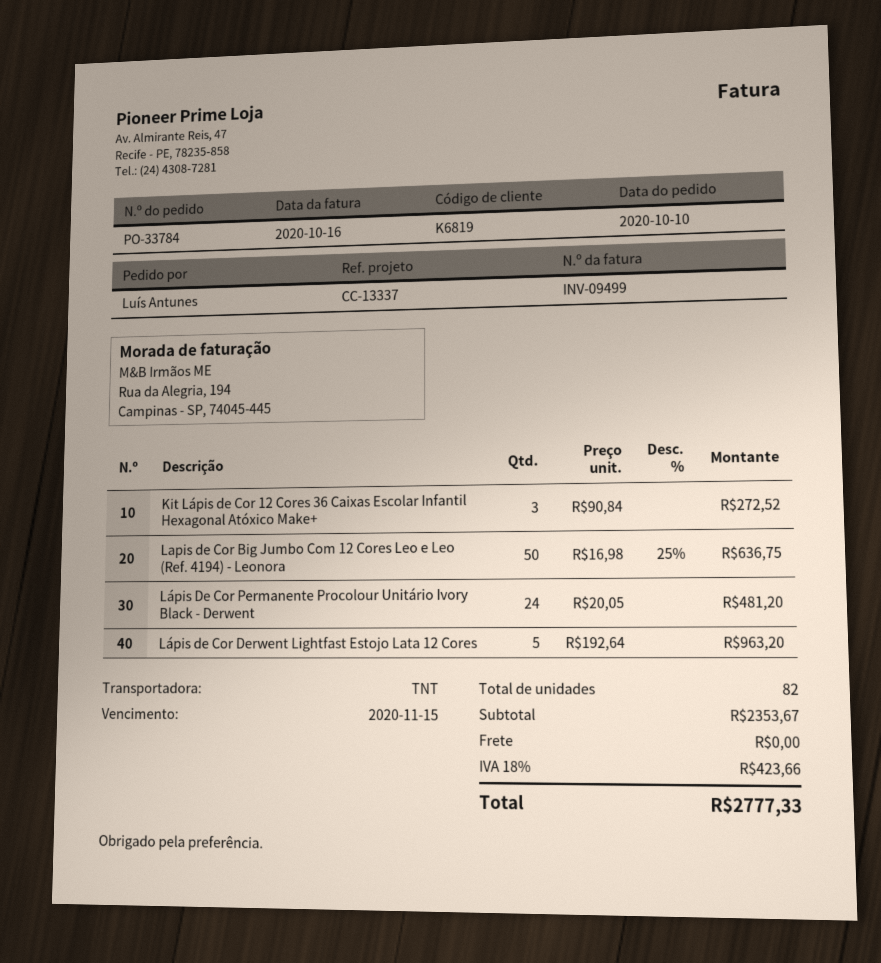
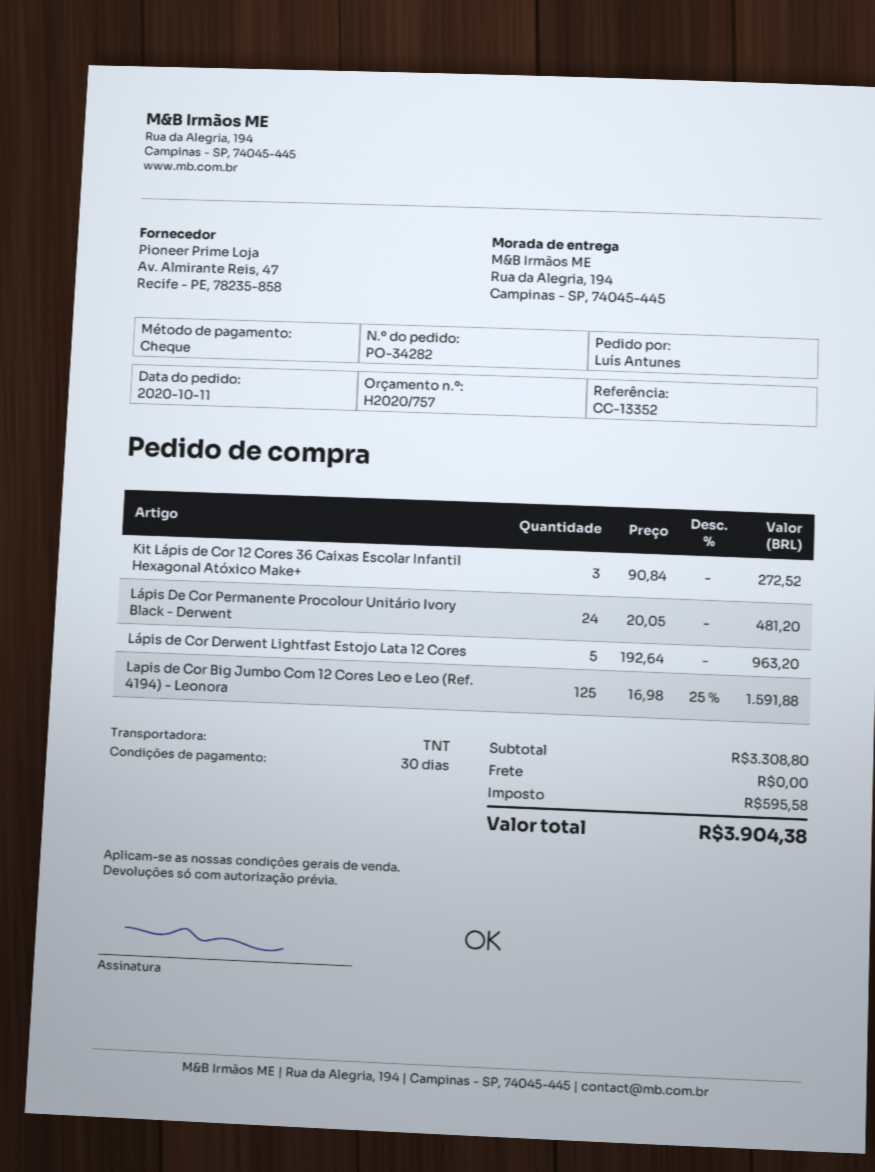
order number: PO-33784 -> PO-34282
order date: 2020-10-10 -> 2020-10-11
reference: CC-13337 -> CC-13352
Lapis de Cor Big Jumbo Com 12 Cores Leo e Leo (Ref. 4194) - Leonora: 50 x 16.98 - 25% = 636.75 -> 125 x 16.98 - 25% = 1591.88
subtotal: 2353.67 -> 3308.80
tax: 423.66 -> 595.58
total: 2777.33 -> 3904.38

